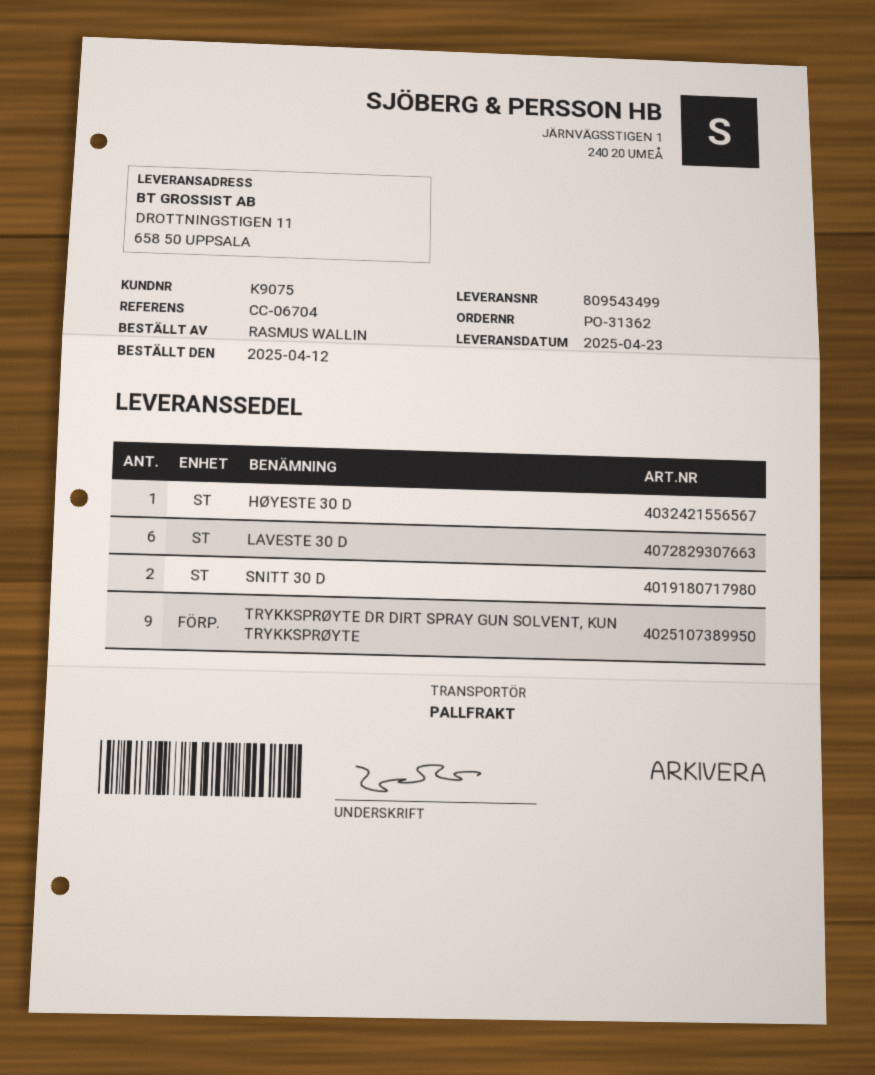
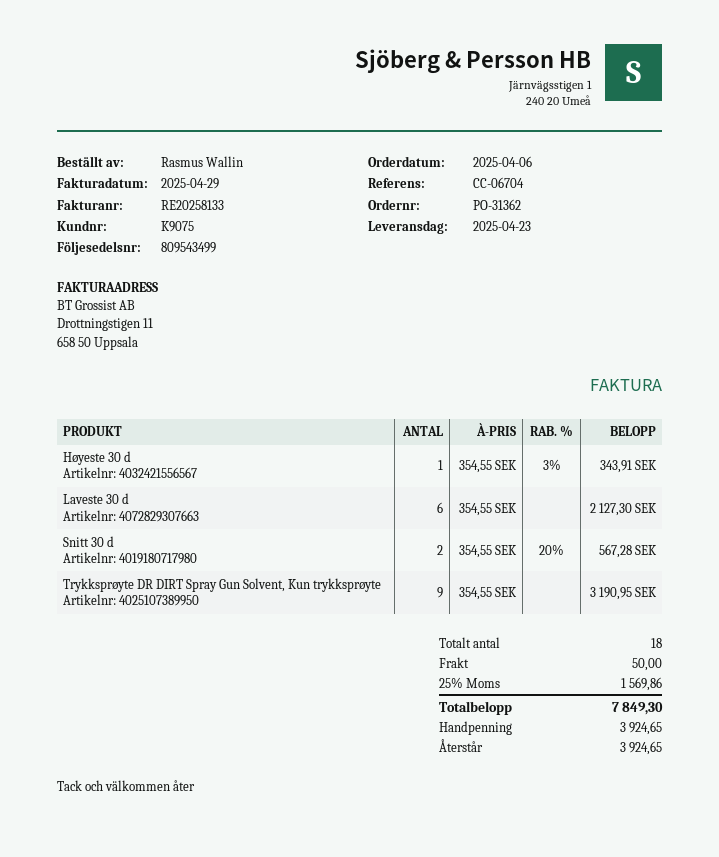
order date: 2025-04-12 -> 2025-04-06

